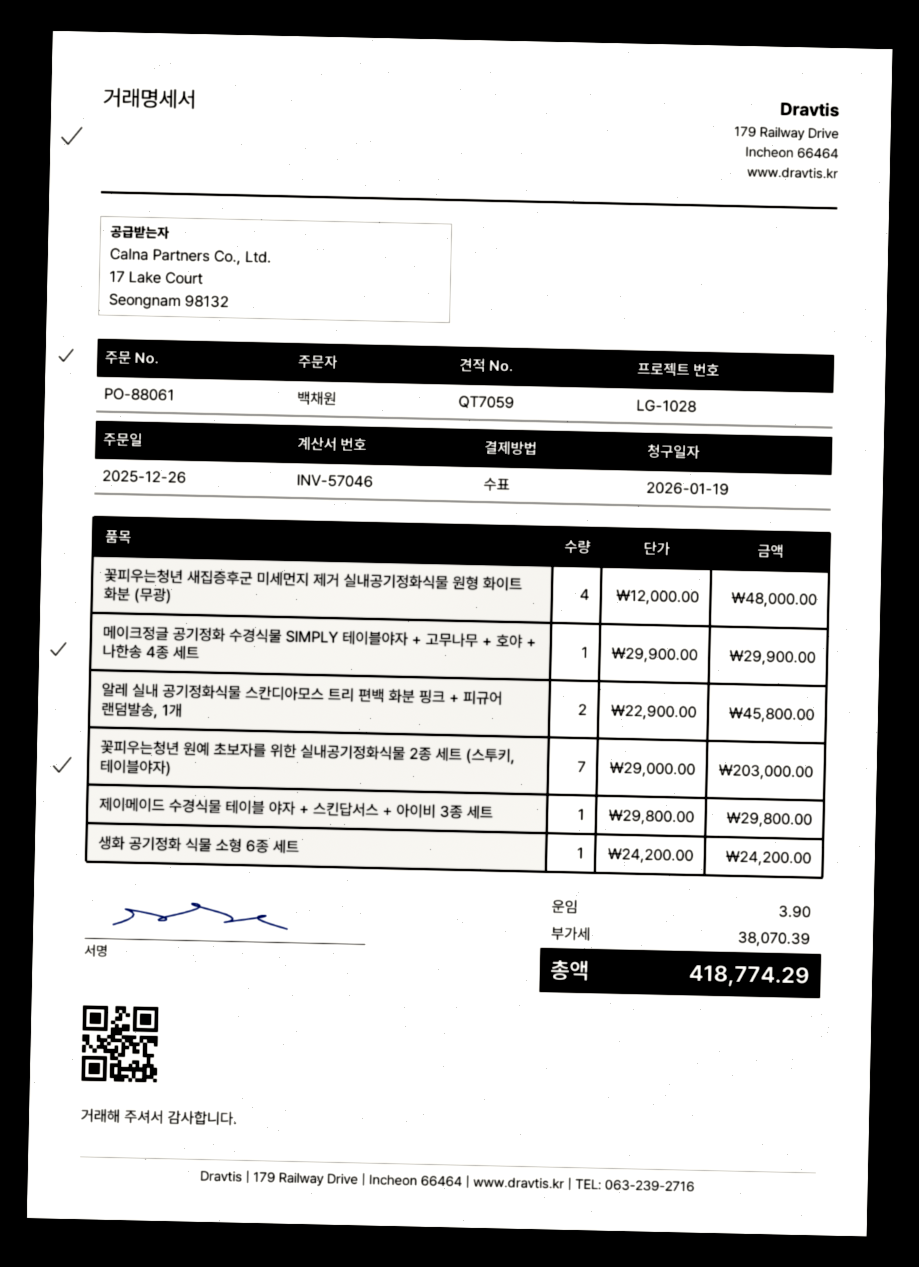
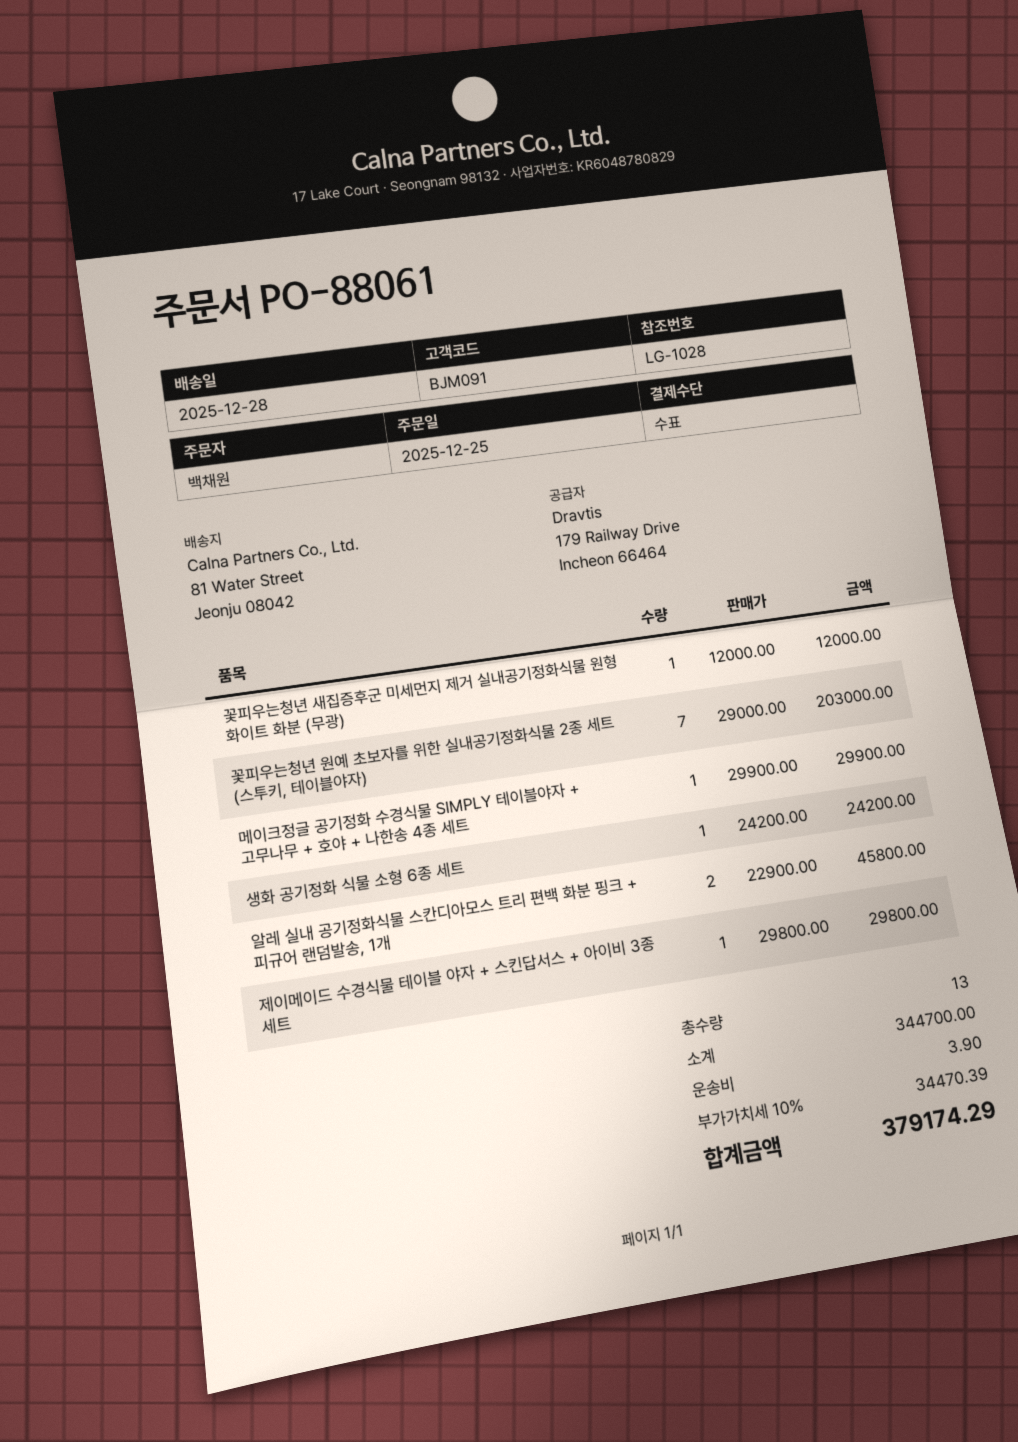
order date: 2025-12-26 -> 2025-12-25
꽃피우는청년 새집증후군 미세먼지 제거 실내공기정화식물 원형 화이트 화분 (무광): 4 x 12000.00 = 48000.00 -> 1 x 12000.00 = 12000.00
tax: 38070.39 -> 34470.39
total: 418774.29 -> 379174.29

